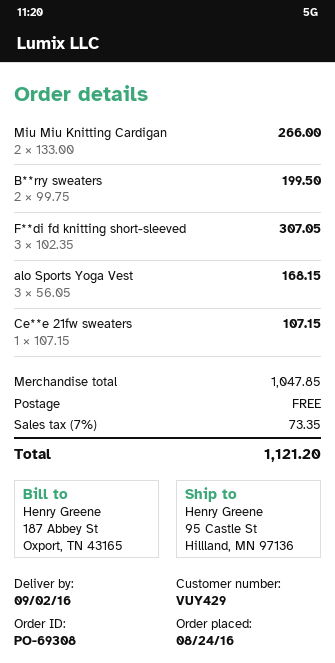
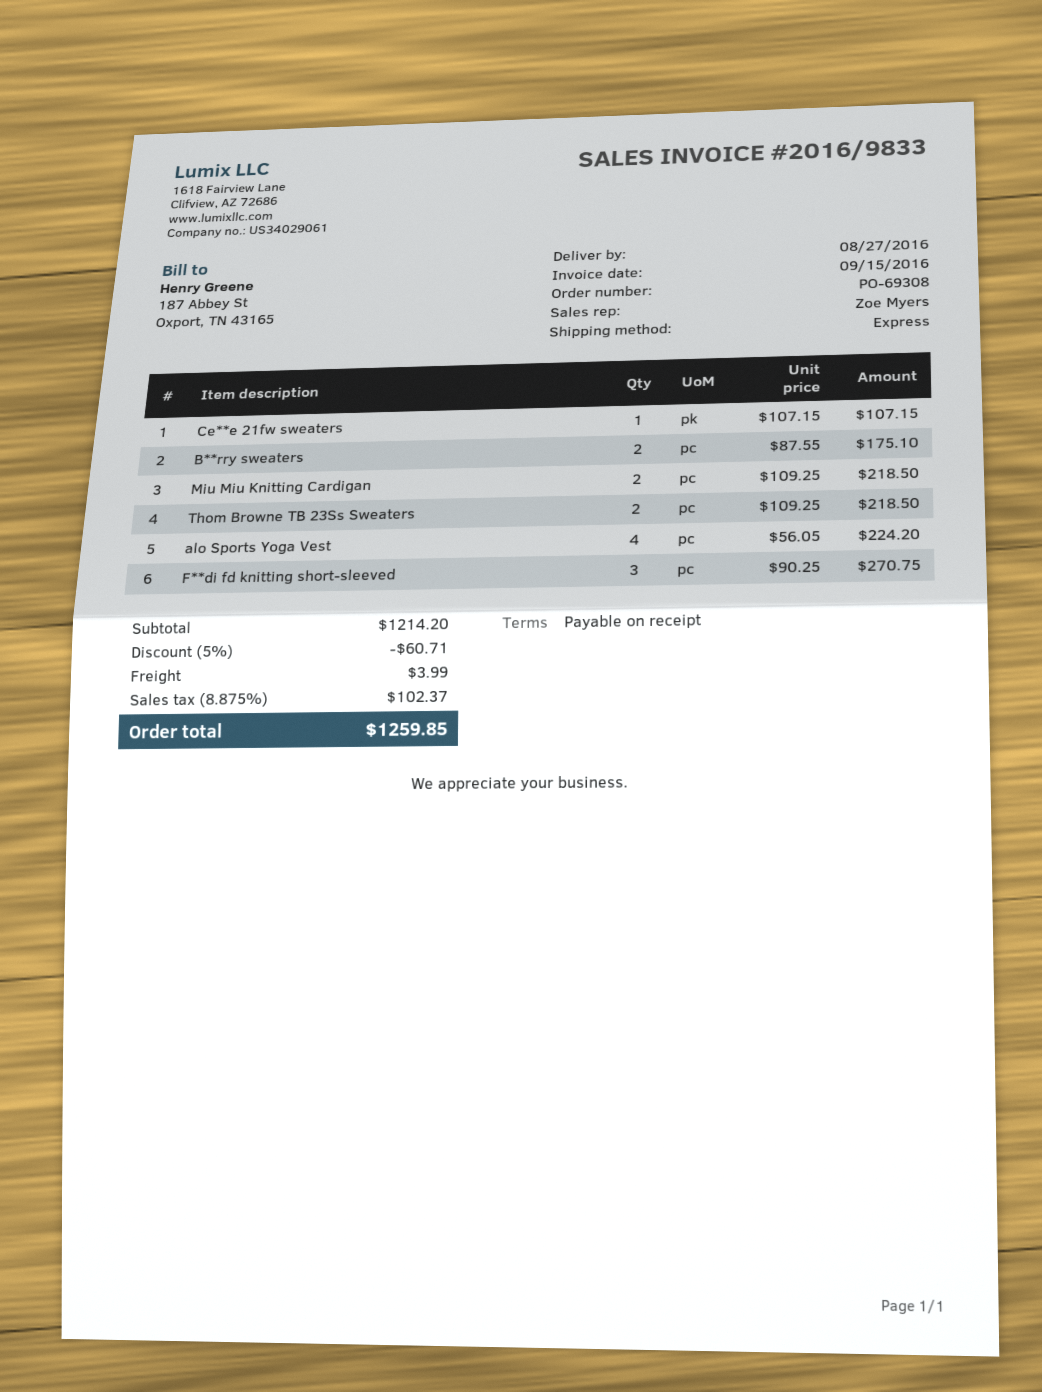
delivery date: 2016-09-02 -> 2016-08-27
Miu Miu Knitting Cardigan: 2 x 133.00 = 266.00 -> 2 x 109.25 = 218.50
B**rry sweaters: 2 x 99.75 = 199.50 -> 2 x 87.55 = 175.10
F**di fd knitting short-sleeved: 3 x 102.35 = 307.05 -> 3 x 90.25 = 270.75
alo Sports Yoga Vest: 3 x 56.05 = 168.15 -> 4 x 56.05 = 224.20
Thom Browne TB 23Ss Sweaters: none -> 2 x 109.25 = 218.50
subtotal: 1047.85 -> 1214.20
discount: none -> 5% = 60.71
shipping: 0.00 -> 3.99
tax: 7% = 73.35 -> 8.875% = 102.37
total: 1121.20 -> 1259.85

